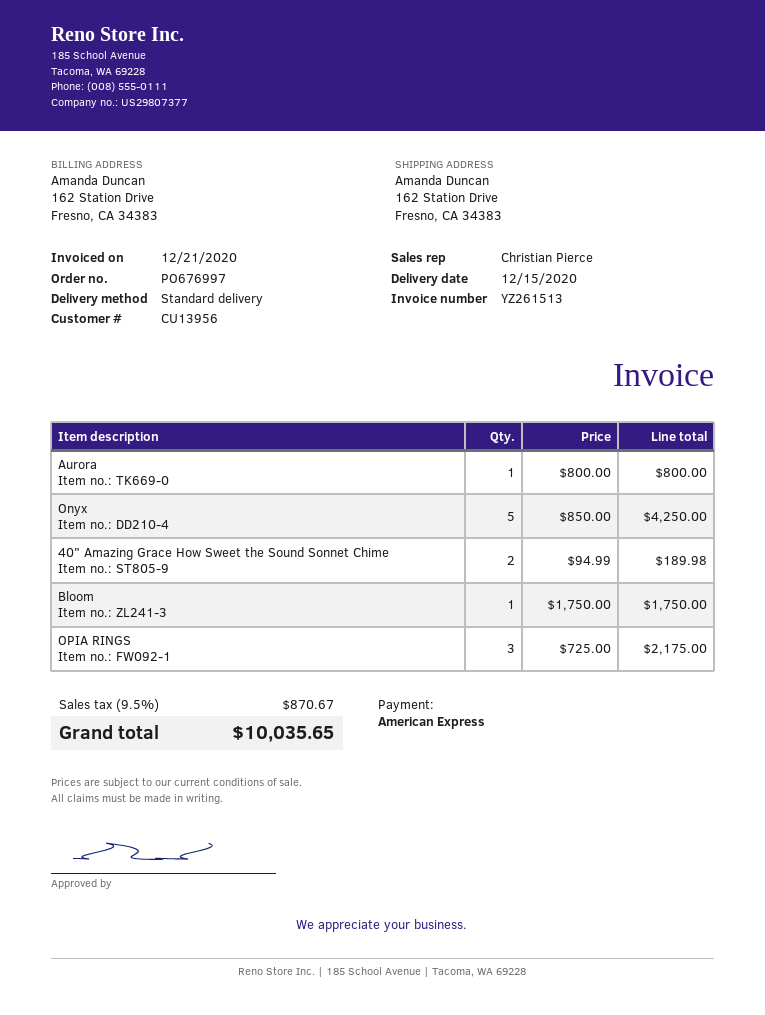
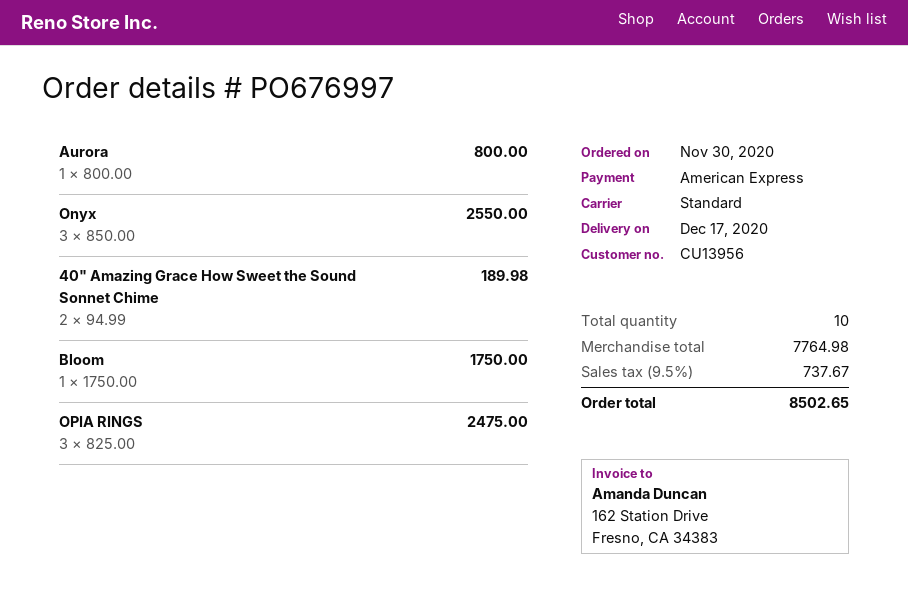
delivery date: 2020-12-15 -> 2020-12-17
Onyx: 5 x 850.00 = 4250.00 -> 3 x 850.00 = 2550.00
OPIA RINGS: 3 x 725.00 = 2175.00 -> 3 x 825.00 = 2475.00
tax: 9.5% = 870.67 -> 9.5% = 737.67
total: 10035.65 -> 8502.65

